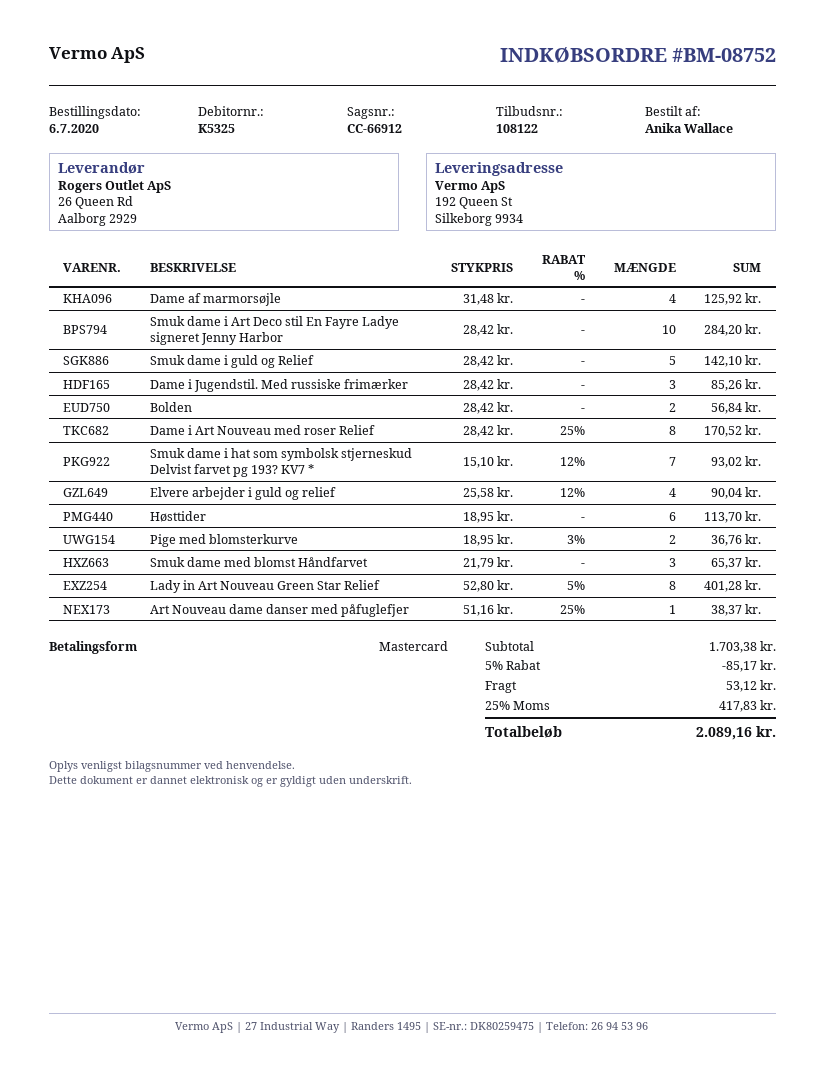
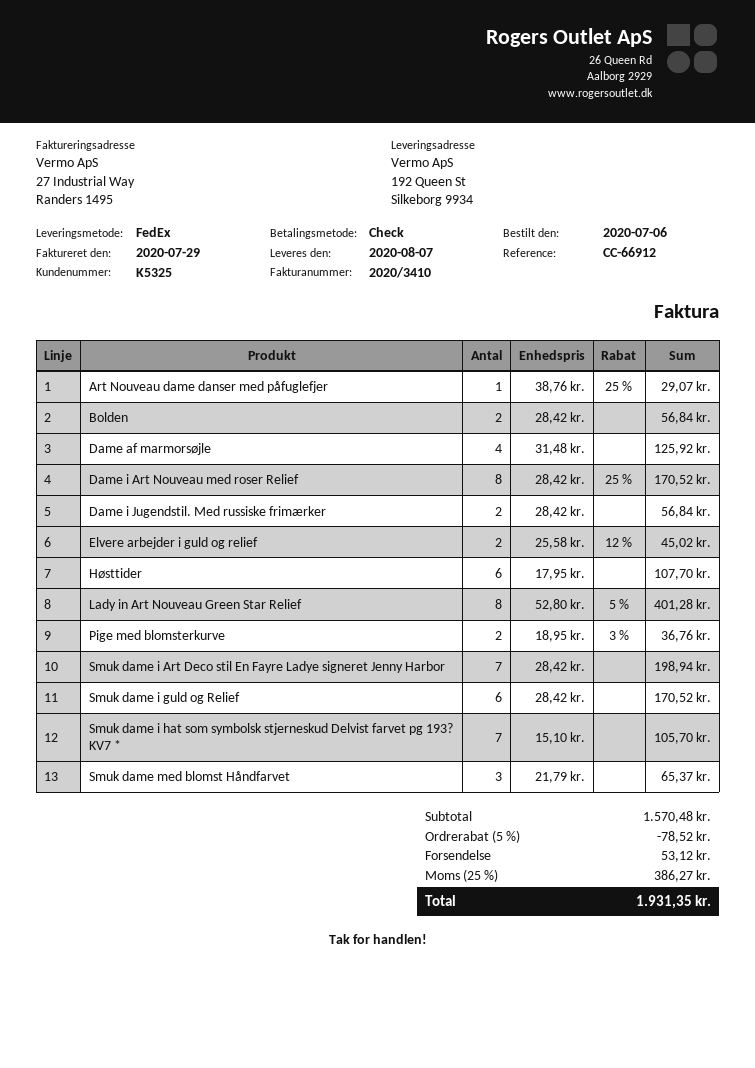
payment method: Mastercard -> cheque
Smuk dame i Art Deco stil En Fayre Ladye signeret Jenny Harbor: 10 x 28.42 = 284.20 -> 7 x 28.42 = 198.94
Smuk dame i guld og Relief: 5 x 28.42 = 142.10 -> 6 x 28.42 = 170.52
Dame i Jugendstil. Med russiske frimærker: 3 x 28.42 = 85.26 -> 2 x 28.42 = 56.84
Smuk dame i hat som symbolsk stjerneskud Delvist farvet pg 193? KV7 *: 7 x 15.10 - 12% = 93.02 -> 7 x 15.10 = 105.70
Elvere arbejder i guld og relief: 4 x 25.58 - 12% = 90.04 -> 2 x 25.58 - 12% = 45.02
Høsttider: 6 x 18.95 = 113.70 -> 6 x 17.95 = 107.70
Art Nouveau dame danser med påfuglefjer: 1 x 51.16 - 25% = 38.37 -> 1 x 38.76 - 25% = 29.07
subtotal: 1703.38 -> 1570.48
discount: 5% = 85.17 -> 5% = 78.52
tax: 25% = 417.83 -> 25% = 386.27
total: 2089.16 -> 1931.35

